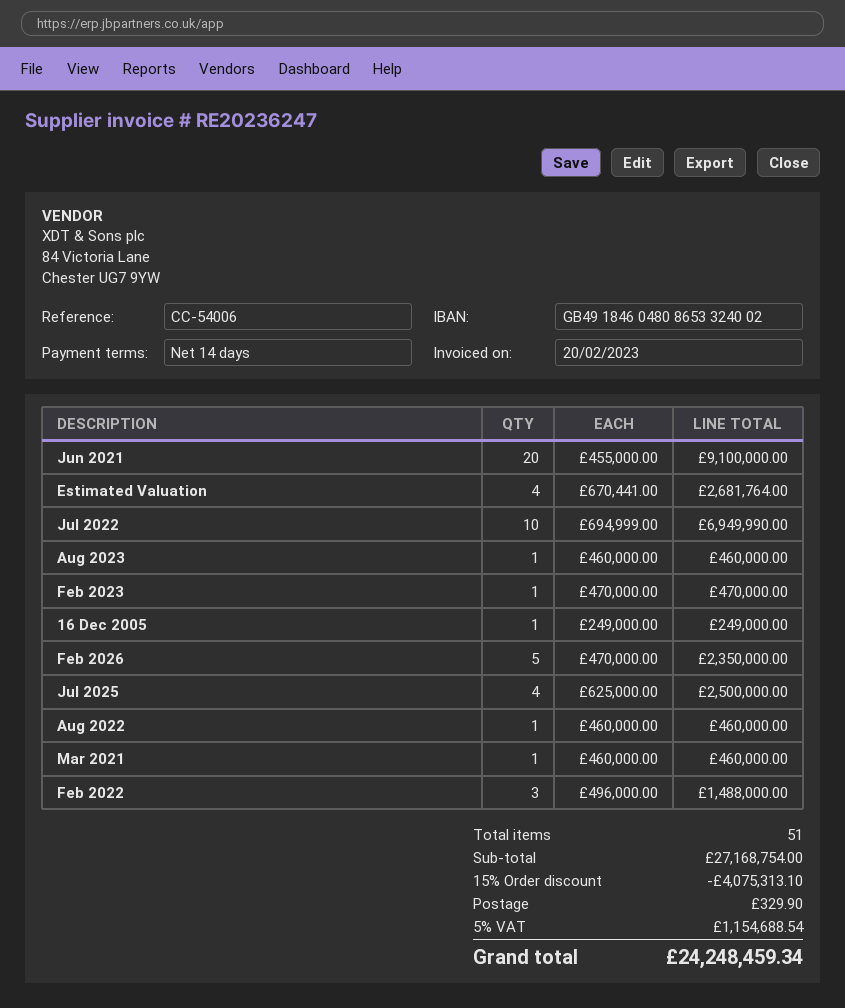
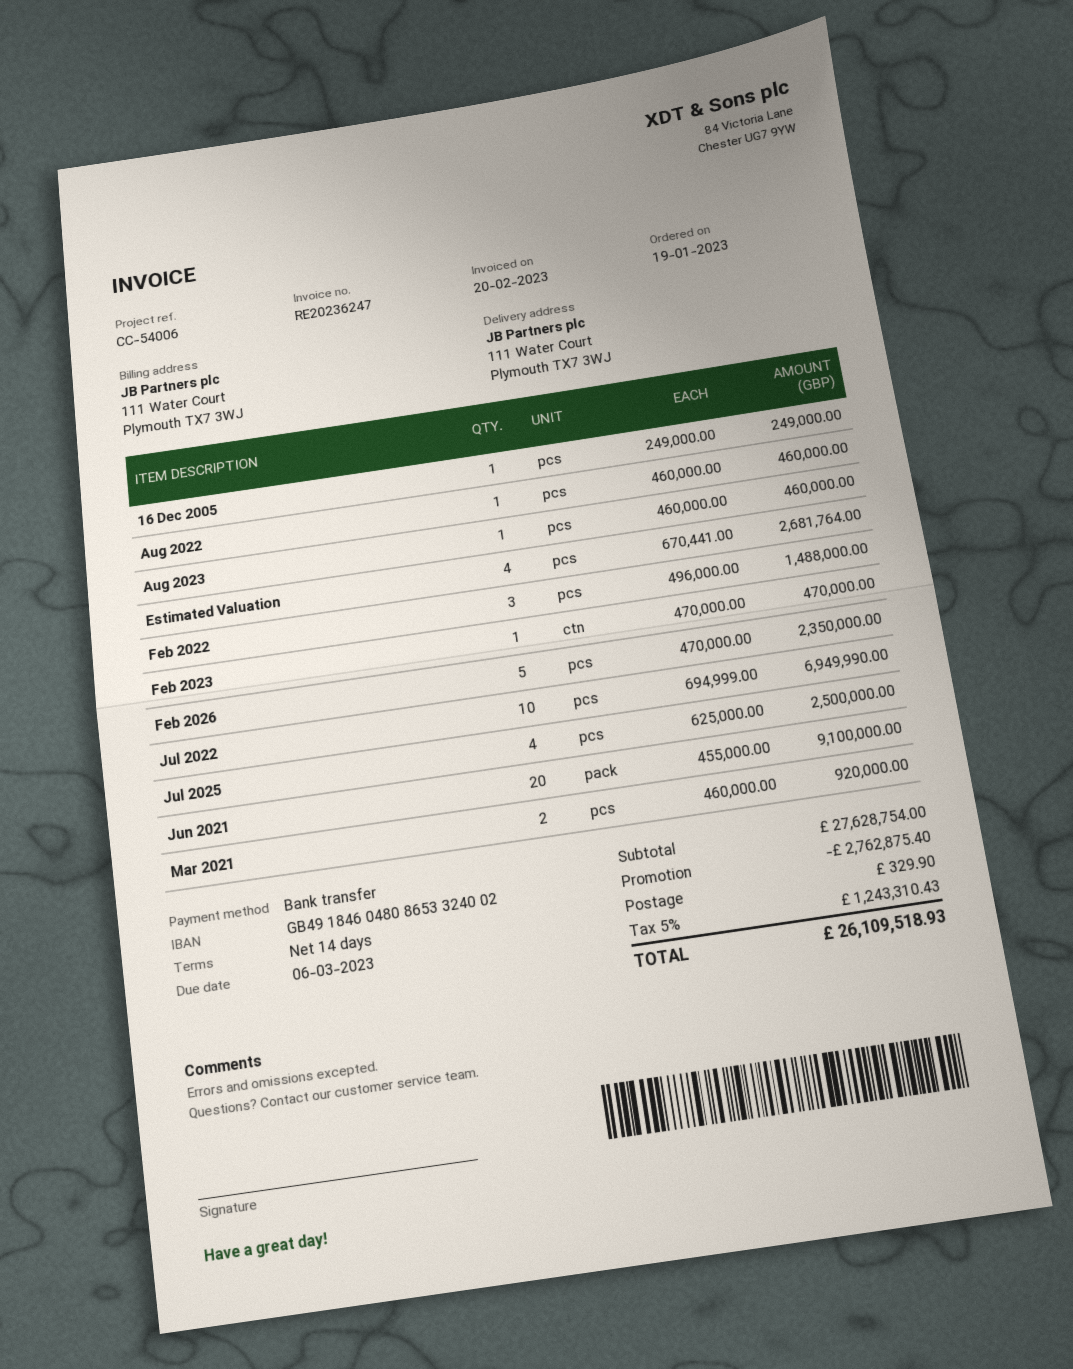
Mar 2021: 1 x 460000.00 = 460000.00 -> 2 x 460000.00 = 920000.00
subtotal: 27168754.00 -> 27628754.00
discount: 4075313.10 -> 2762875.40
tax: 5% = 1154688.54 -> 5% = 1243310.43
total: 24248459.34 -> 26109518.93

